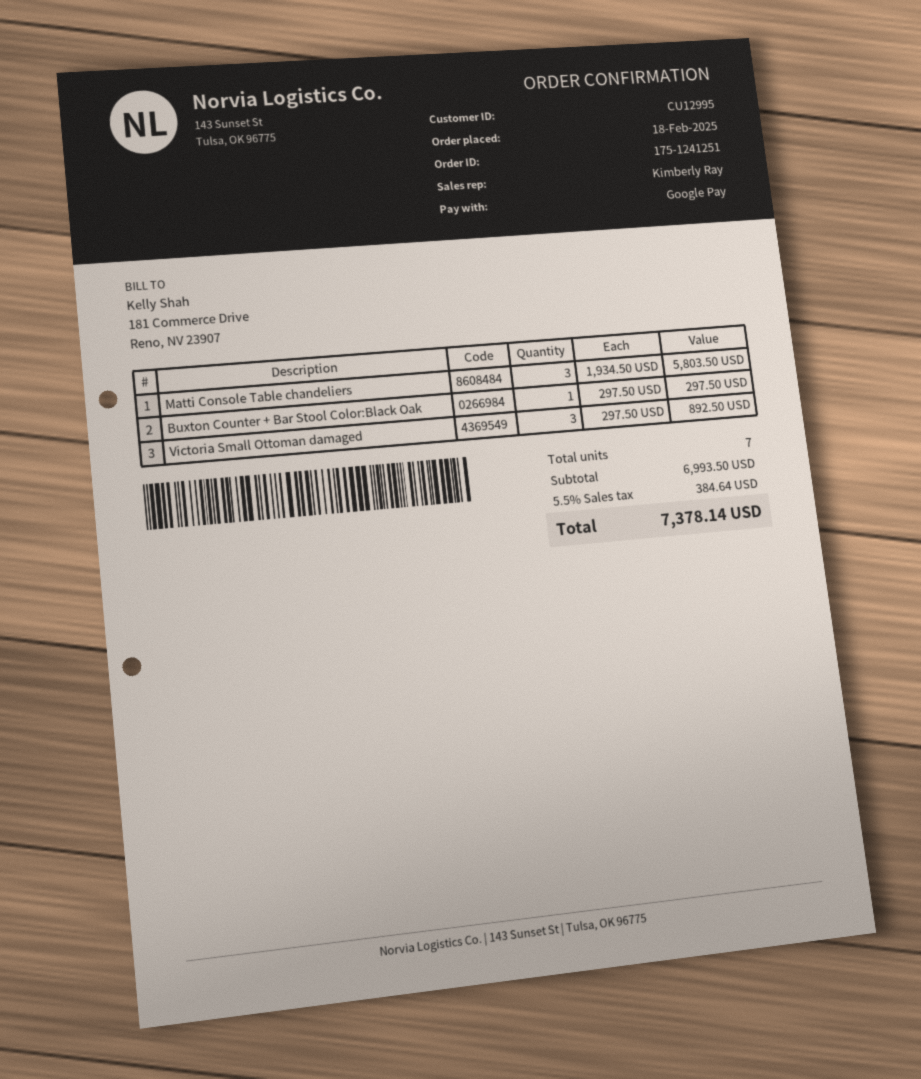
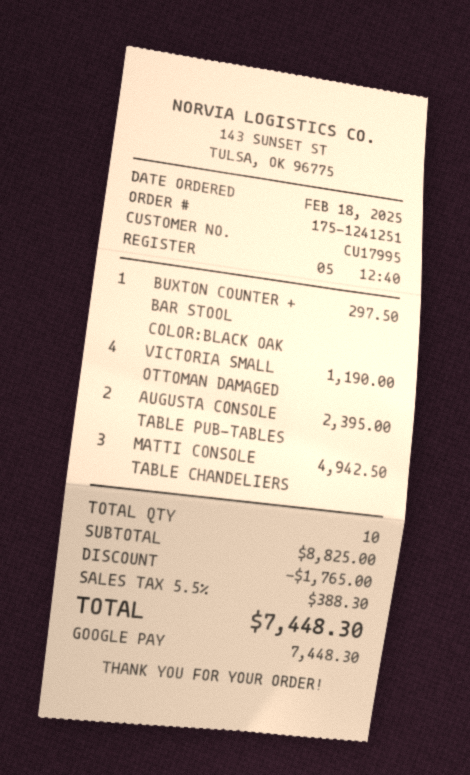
customer number: CU12995 -> CU17995
Matti Console Table chandeliers: 3 for 5803.50 -> 3 for 4942.50
Victoria Small Ottoman damaged: 3 for 892.50 -> 4 for 1190.00
AUGUSTA CONSOLE TABLE PUB-TABLES: none -> 2 for 2395.00
total quantity: 7 -> 10
subtotal: 6993.50 -> 8825.00
discount: none -> 1765.00
tax: 5.5% = 384.64 -> 5.5% = 388.30
total: 7378.14 -> 7448.30

